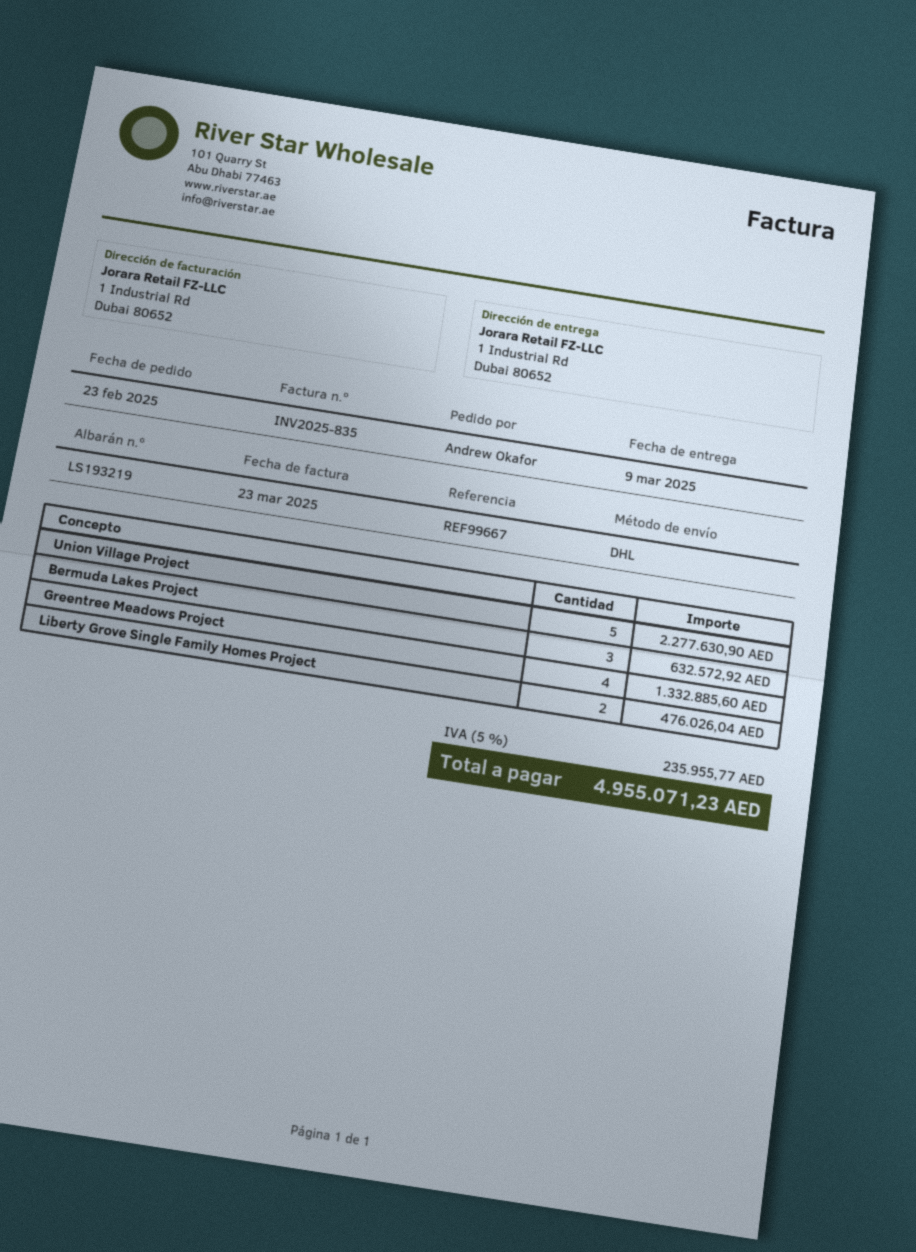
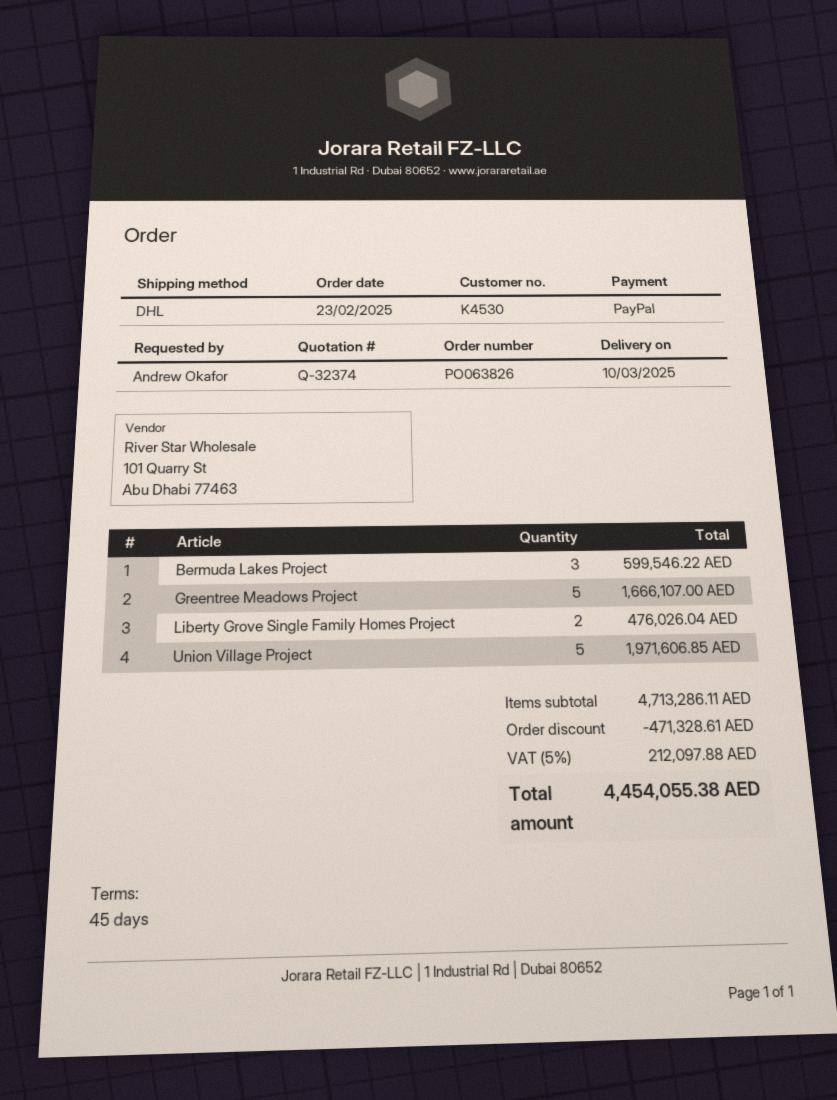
delivery date: 2025-03-09 -> 2025-03-10
Union Village Project: 5 for 2277630.90 -> 5 for 1971606.85
Bermuda Lakes Project: 3 for 632572.92 -> 3 for 599546.22
Greentree Meadows Project: 4 for 1332885.60 -> 5 for 1666107.00
discount: none -> 471328.61
tax: 5% = 235955.77 -> 5% = 212097.88
total: 4955071.23 -> 4454055.38

